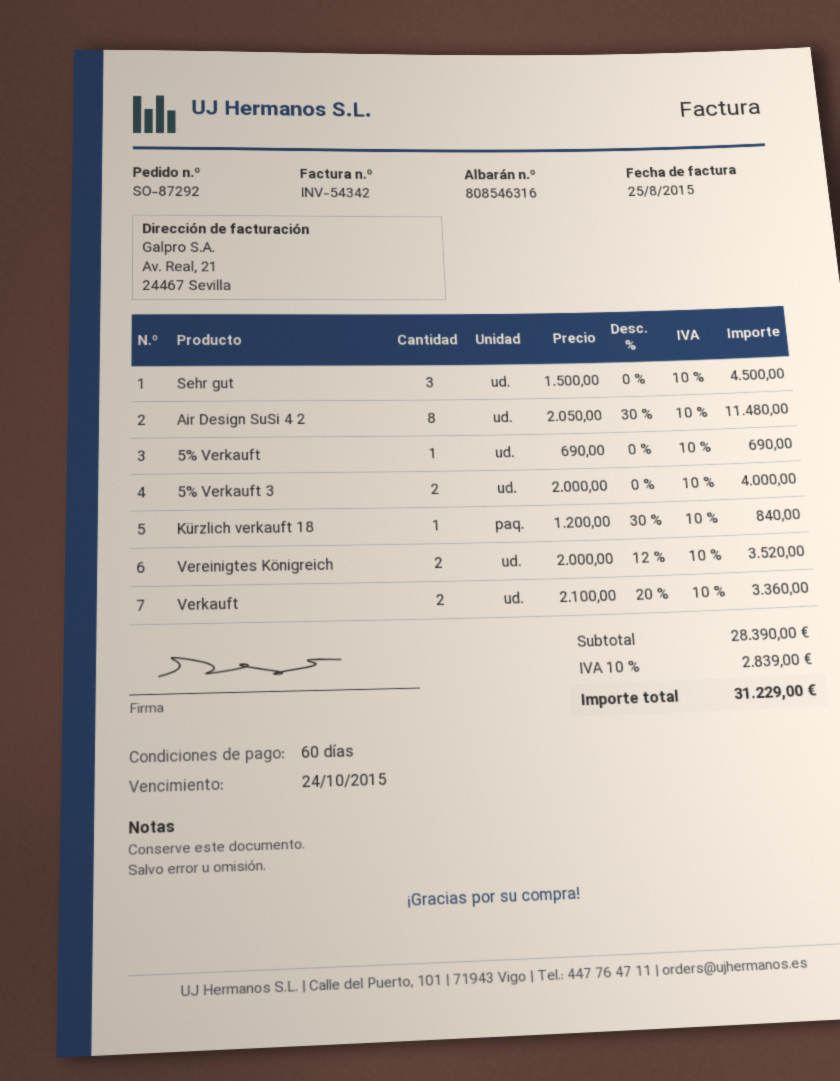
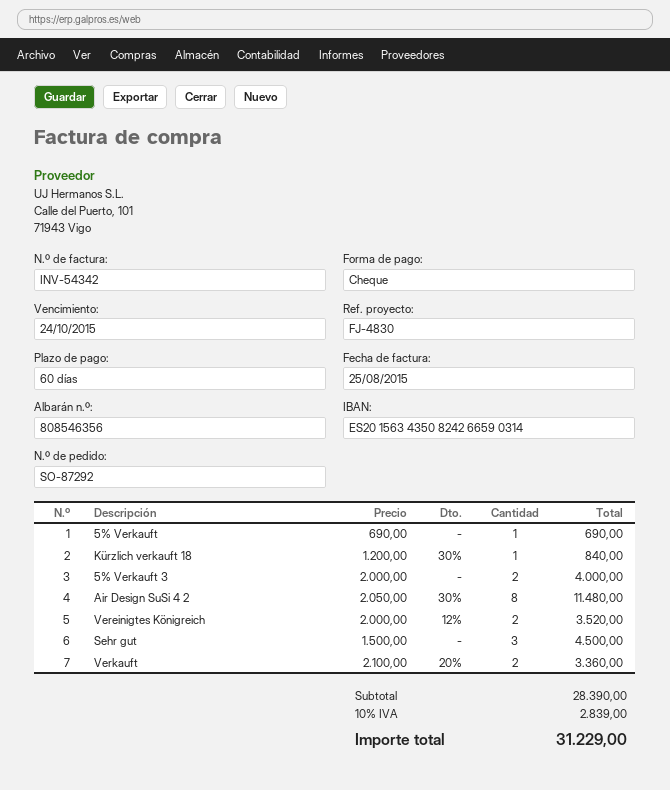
delivery note number: 808546316 -> 808546356

